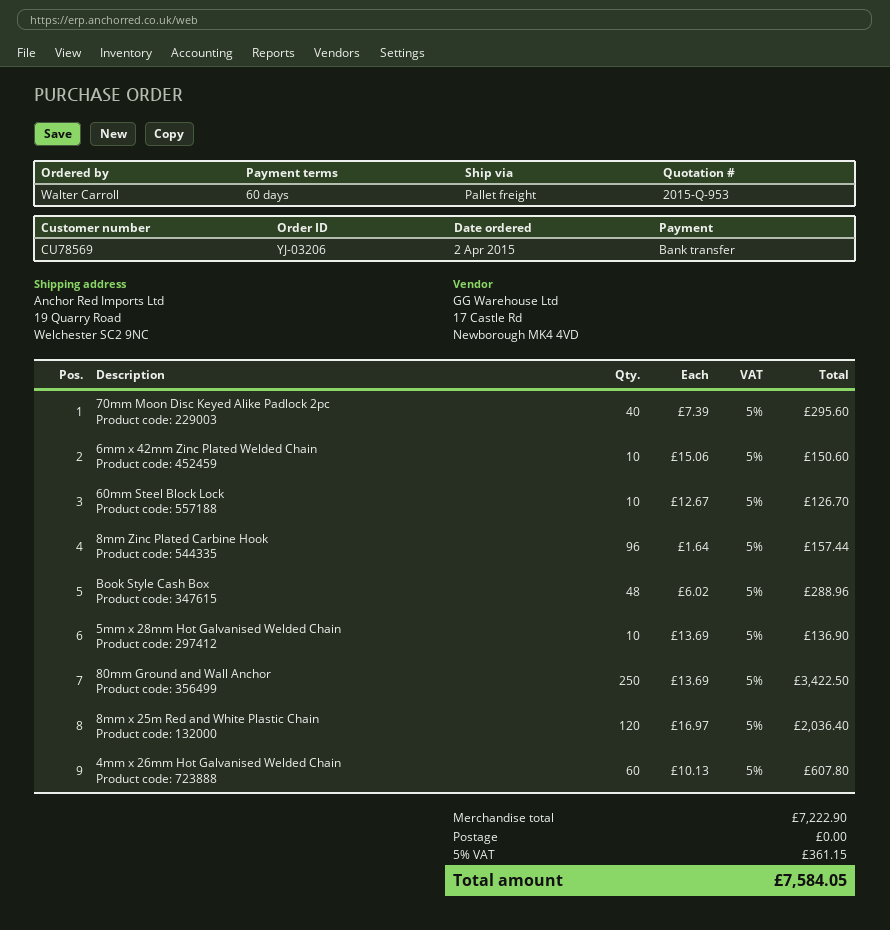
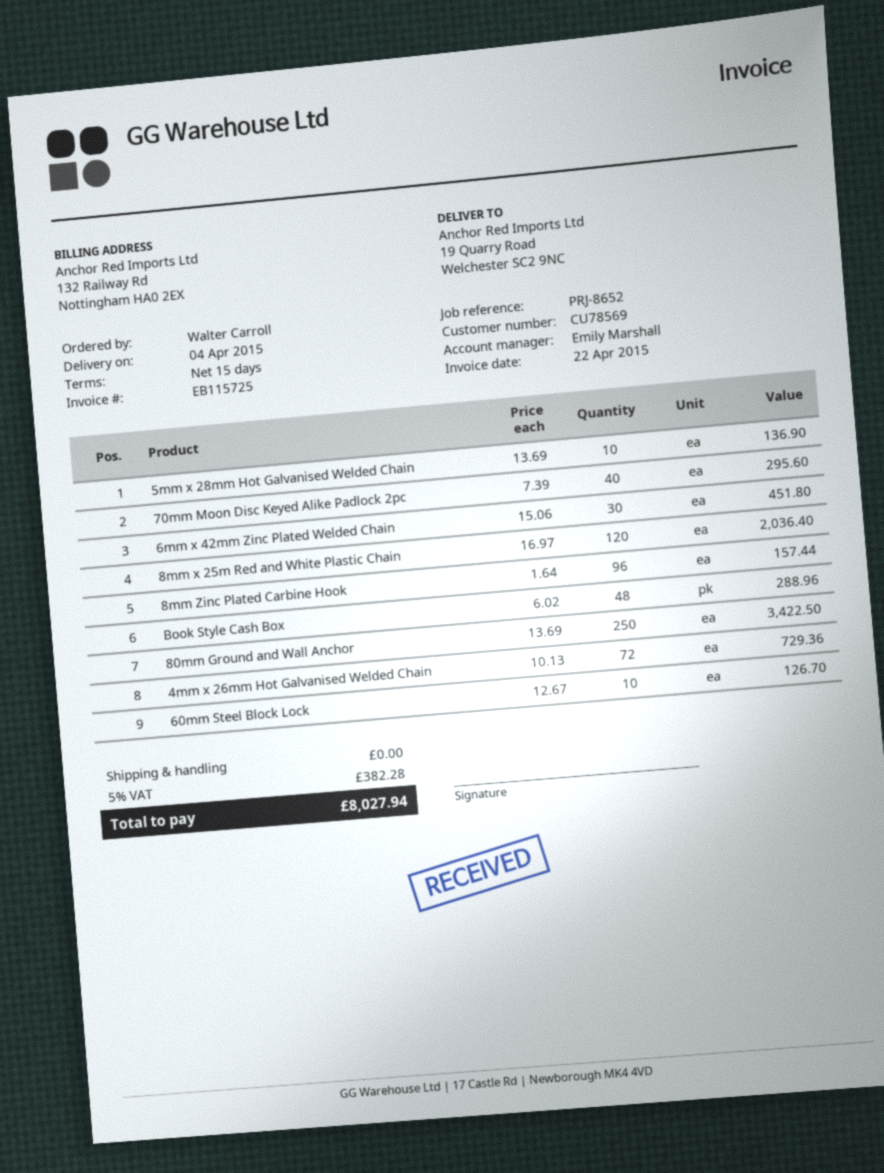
payment terms: 60 days -> 15 days
6mm x 42mm Zinc Plated Welded Chain: 10 x 15.06 = 150.60 -> 30 x 15.06 = 451.80
4mm x 26mm Hot Galvanised Welded Chain: 60 x 10.13 = 607.80 -> 72 x 10.13 = 729.36
tax: 5% = 361.15 -> 5% = 382.28
total: 7584.05 -> 8027.94

